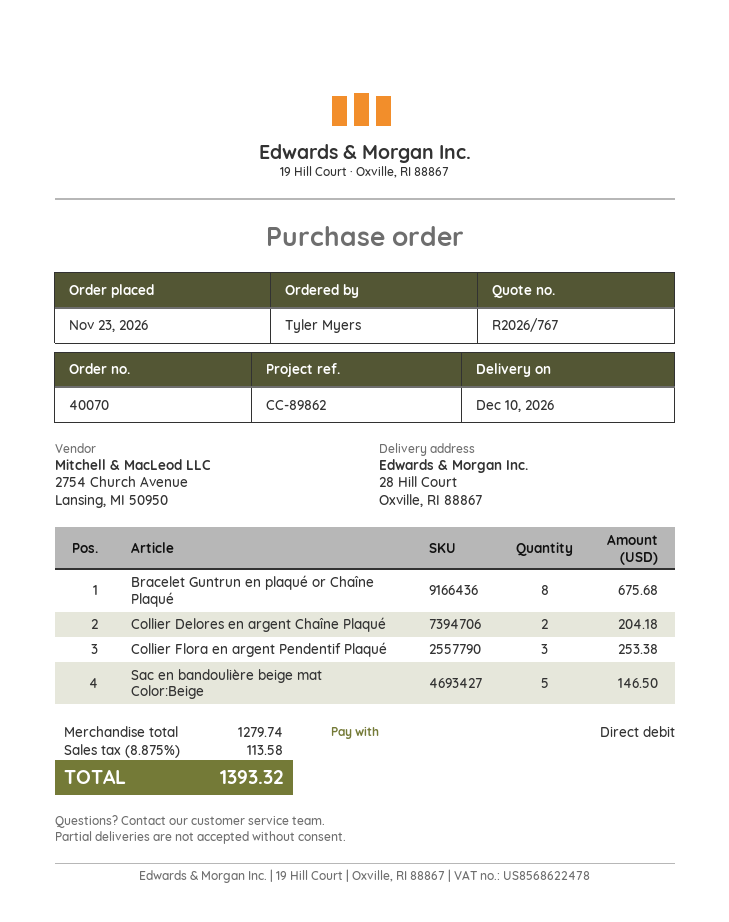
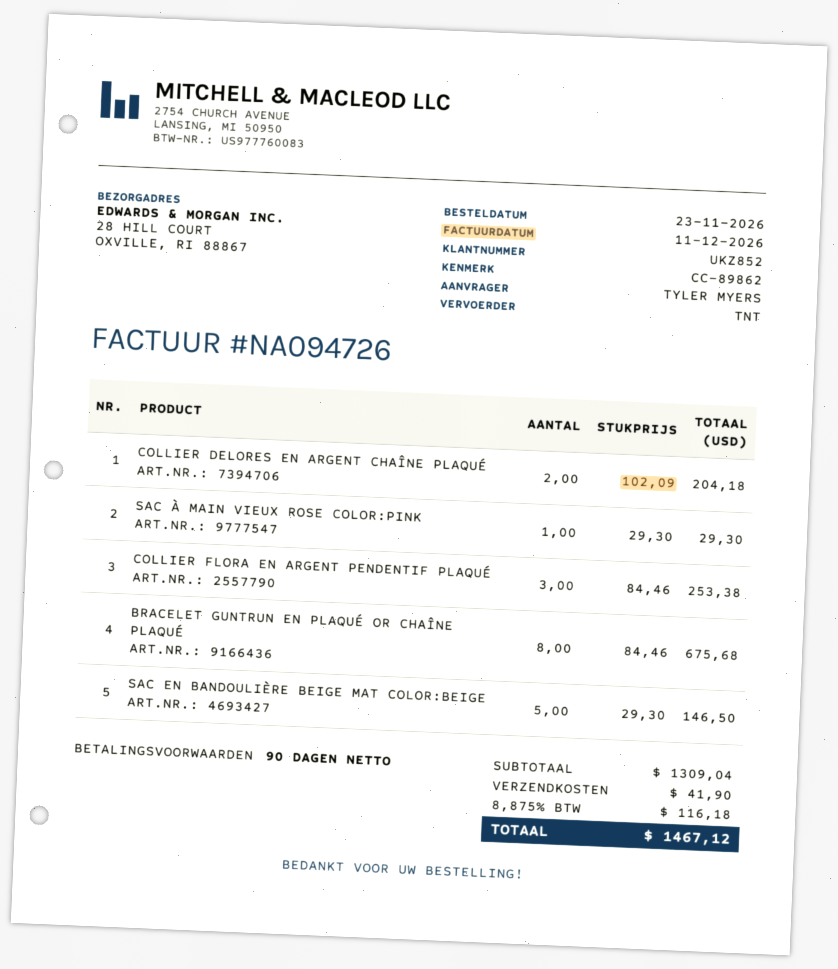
SAC À MAIN VIEUX ROSE COLOR:PINK: none -> 1 for 29.30
subtotal: 1279.74 -> 1309.04
shipping: none -> 41.90
tax: 8.875% = 113.58 -> 8.875% = 116.18
total: 1393.32 -> 1467.12

